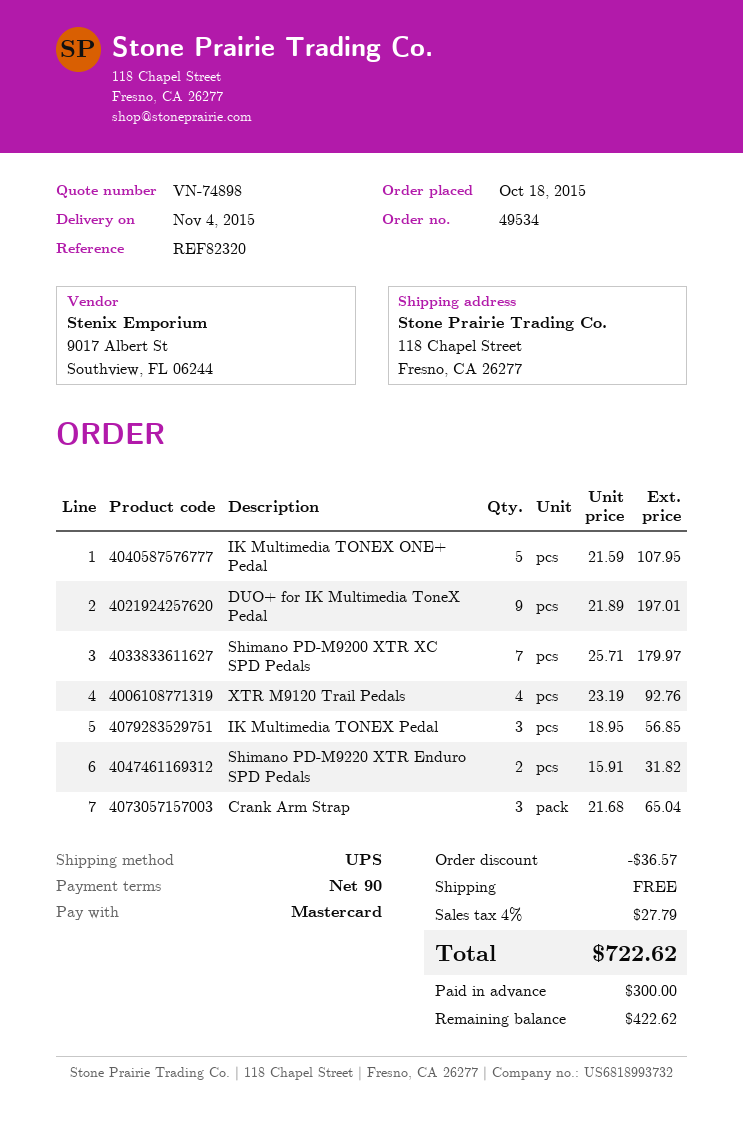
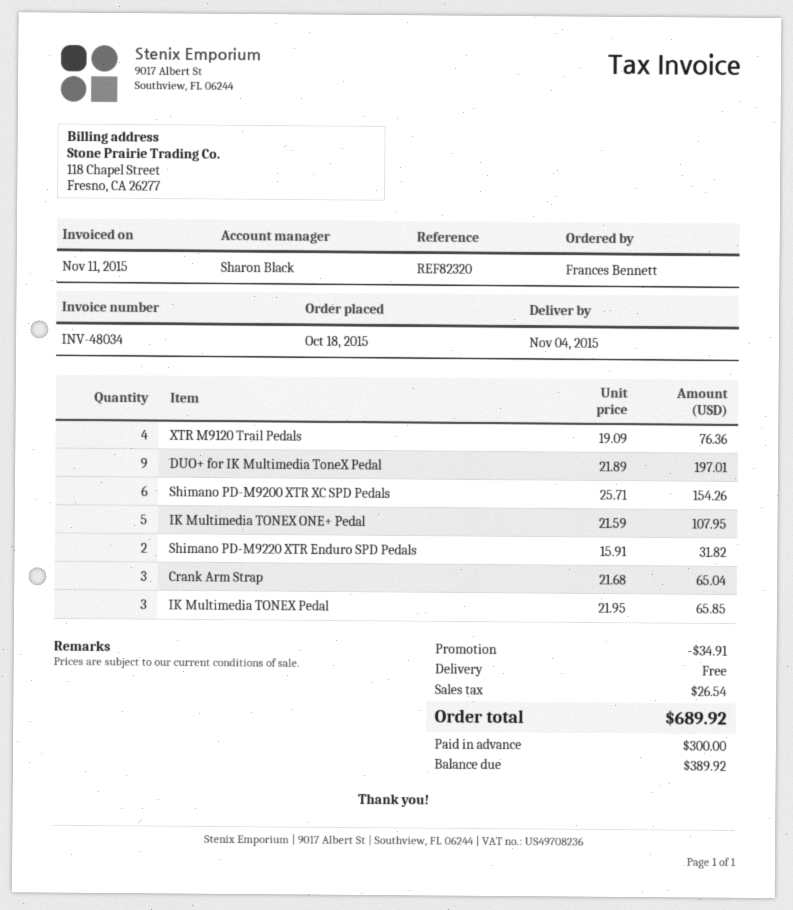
Shimano PD-M9200 XTR XC SPD Pedals: 7 x 25.71 = 179.97 -> 6 x 25.71 = 154.26
XTR M9120 Trail Pedals: 4 x 23.19 = 92.76 -> 4 x 19.09 = 76.36
IK Multimedia TONEX Pedal: 3 x 18.95 = 56.85 -> 3 x 21.95 = 65.85
discount: 36.57 -> 34.91
tax: 27.79 -> 26.54
total: 722.62 -> 689.92
balance: 422.62 -> 389.92

